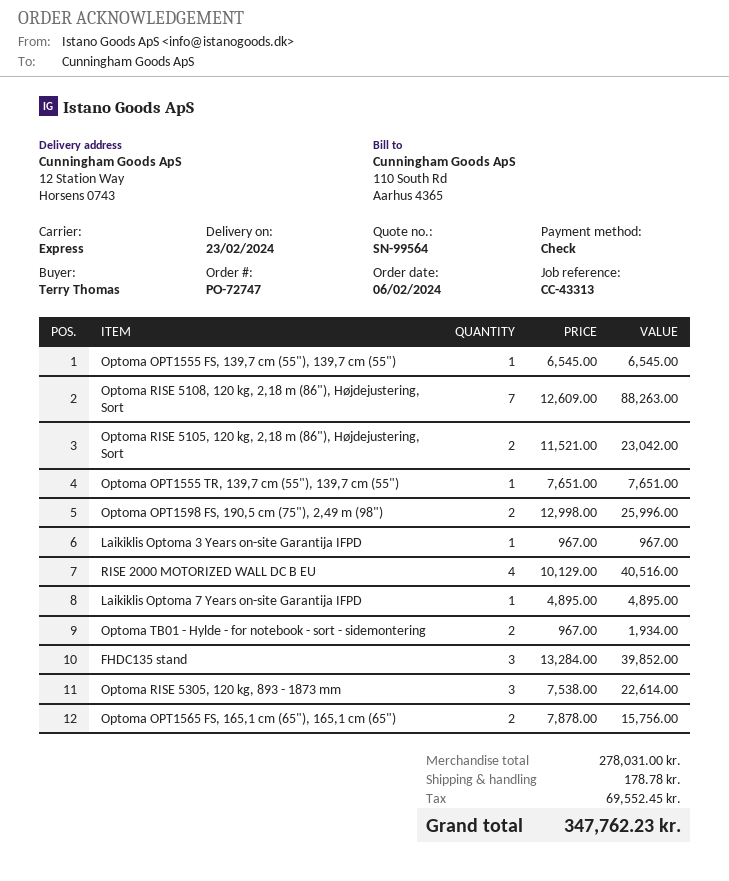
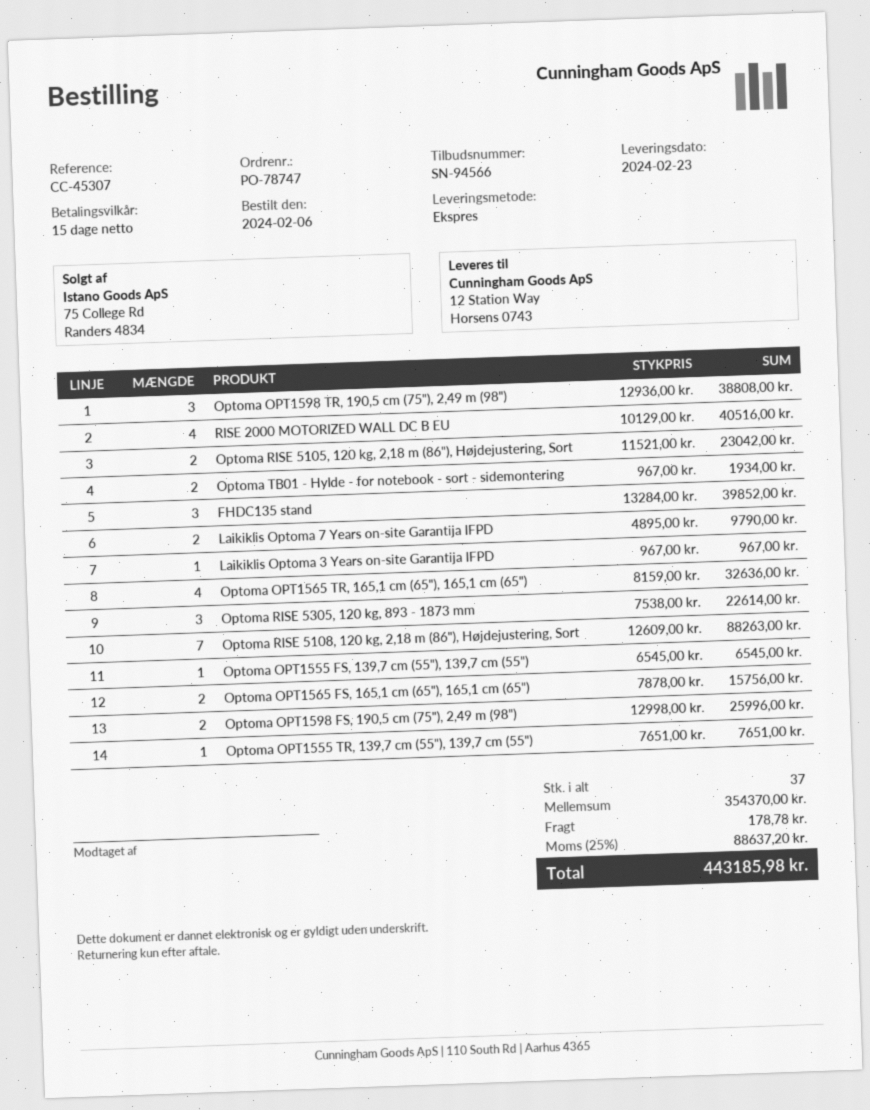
quote number: SN-99564 -> SN-94566
order number: PO-72747 -> PO-78747
reference: CC-43313 -> CC-45307
Laikiklis Optoma 7 Years on-site Garantija IFPD: 1 x 4895.00 = 4895.00 -> 2 x 4895.00 = 9790.00
Optoma OPT1598 TR, 190,5 cm (75"), 2,49 m (98"): none -> 3 x 12936.00 = 38808.00
Optoma OPT1565 TR, 165,1 cm (65"), 165,1 cm (65"): none -> 4 x 8159.00 = 32636.00
subtotal: 278031.00 -> 354370.00
tax: 69552.45 -> 88637.20
total: 347762.23 -> 443185.98

